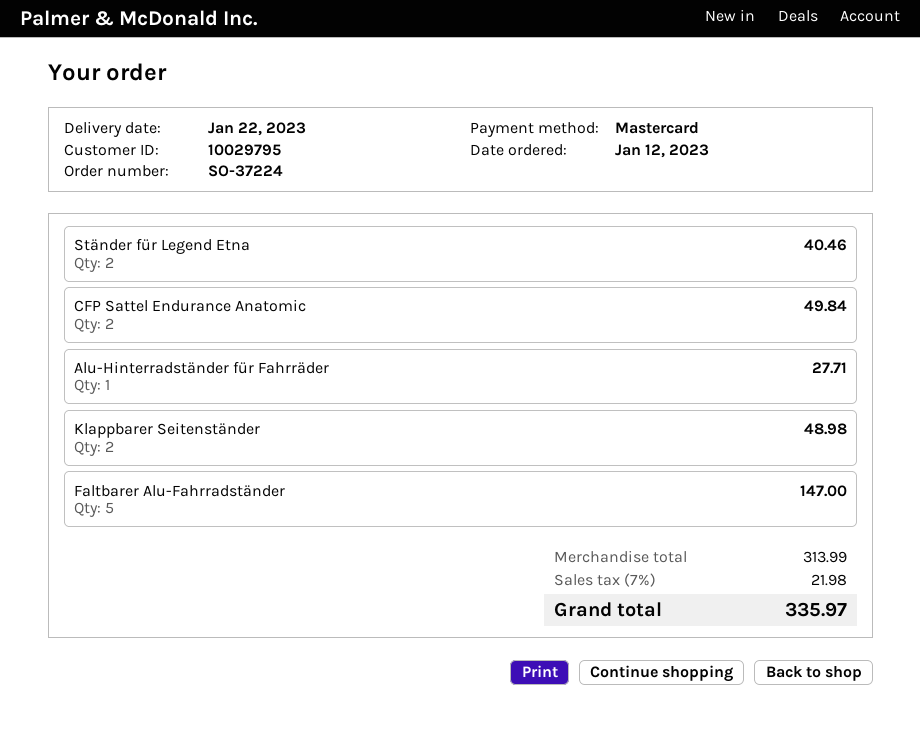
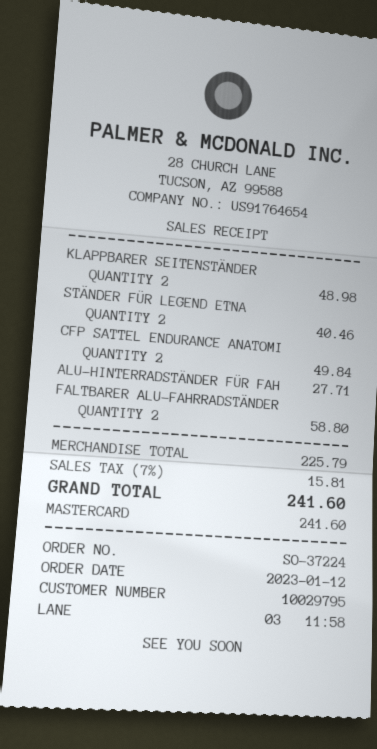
Faltbarer Alu-Fahrradständer: 5 for 147.00 -> 2 for 58.80
subtotal: 313.99 -> 225.79
tax: 7% = 21.98 -> 7% = 15.81
total: 335.97 -> 241.60

